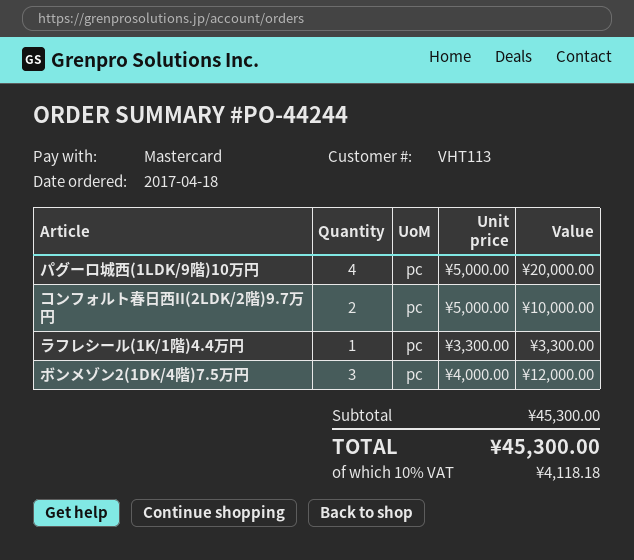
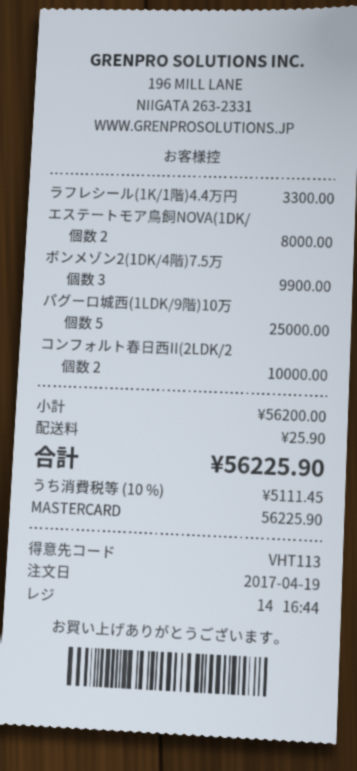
order date: 2017-04-18 -> 2017-04-19
パグーロ城西(1LDK/9階)10万円: 4 for 20000.00 -> 5 for 25000.00
ボンメゾン2(1DK/4階)7.5万円: 3 for 12000.00 -> 3 for 9900.00
エステートモア鳥飼NOVA(1DK/: none -> 2 for 8000.00
subtotal: 45300.00 -> 56200.00
shipping: none -> 25.90
tax: 10% = 4118.18 -> 10% = 5111.45
total: 45300.00 -> 56225.90

